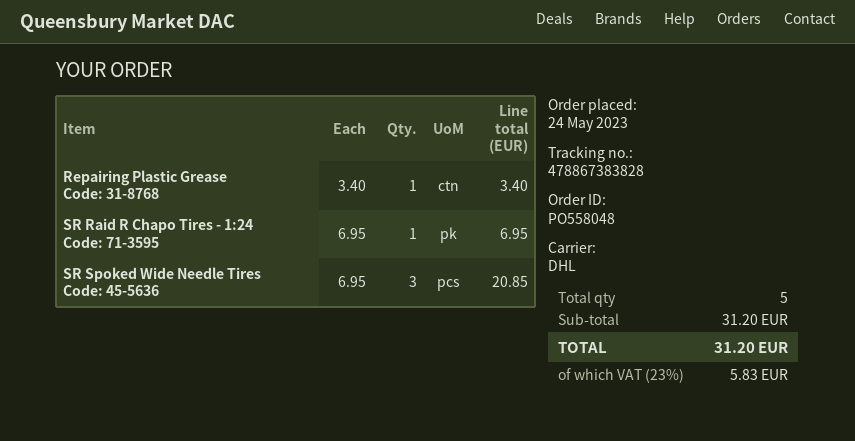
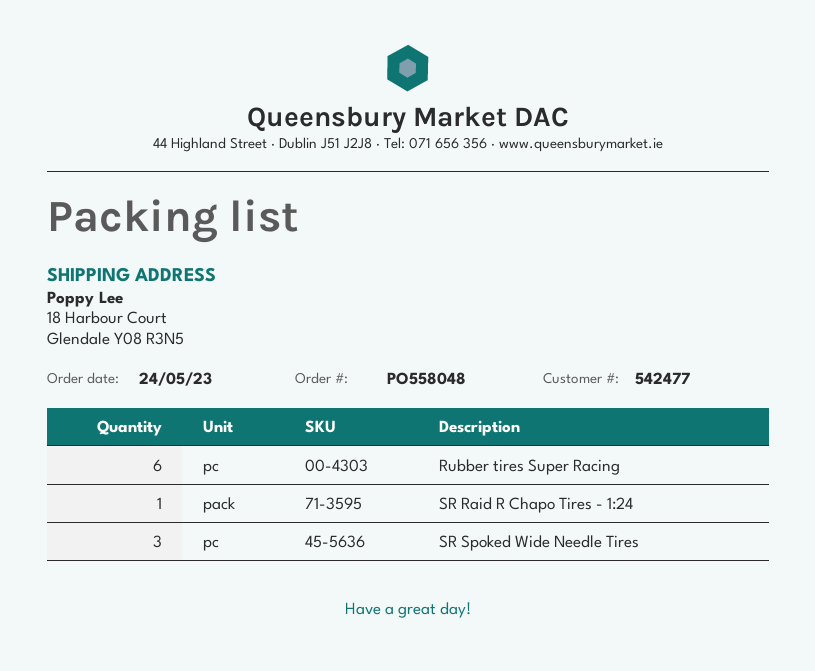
Repairing Plastic Grease: 1 -> none
Rubber tires Super Racing: none -> 6

